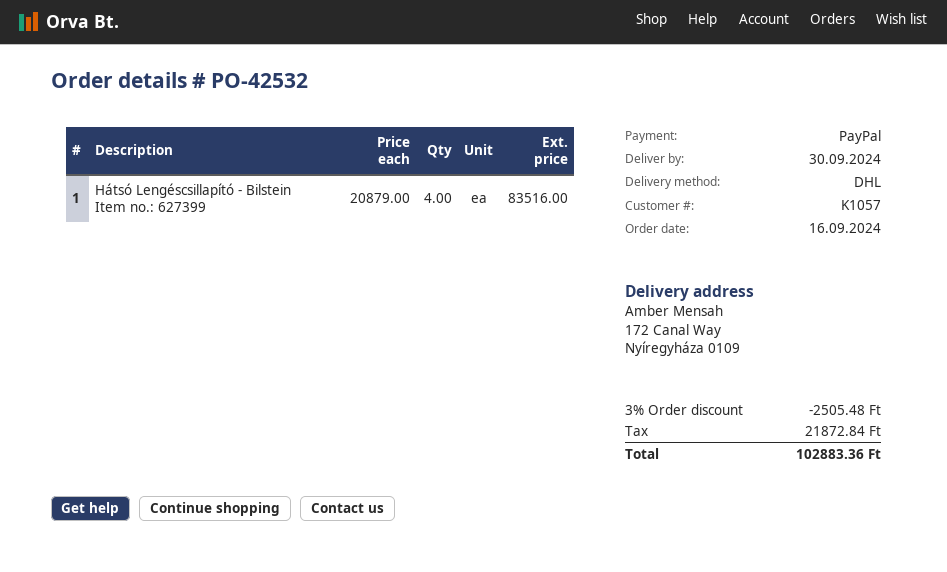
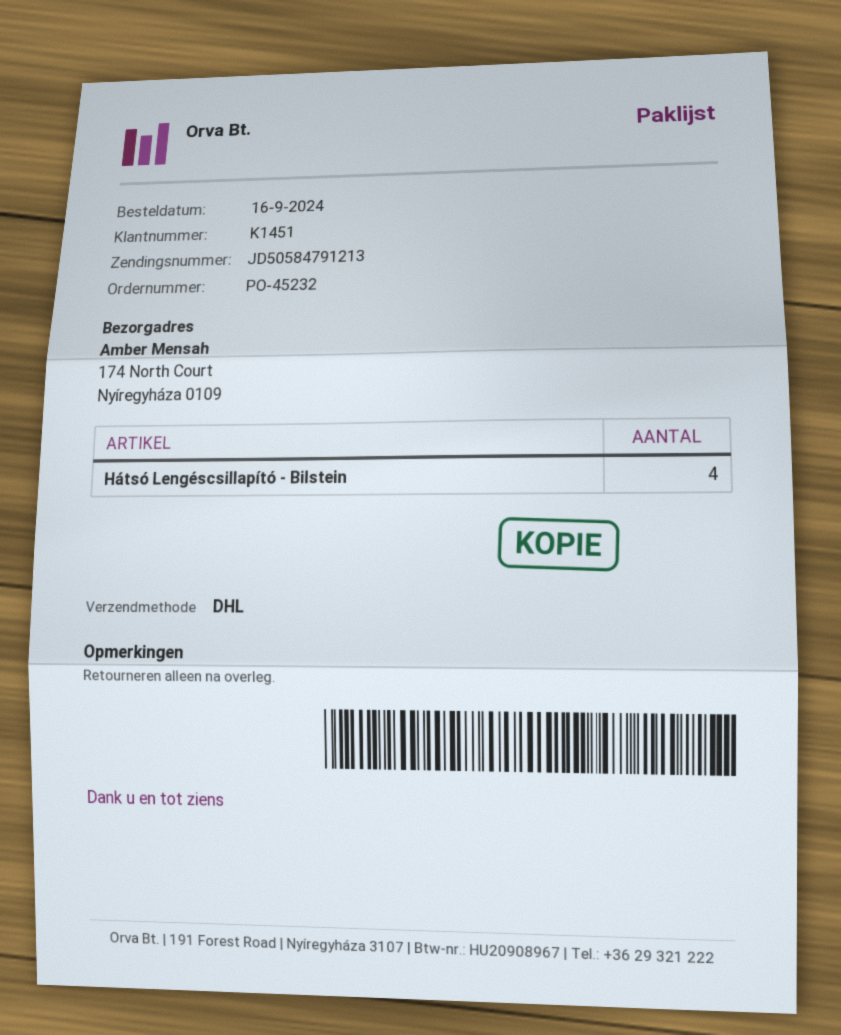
order number: PO-42532 -> PO-45232
customer number: K1057 -> K1451
ship to: 172 Canal Way, Nyíregyháza 0109 -> 174 North Court, Nyíregyháza 0109

